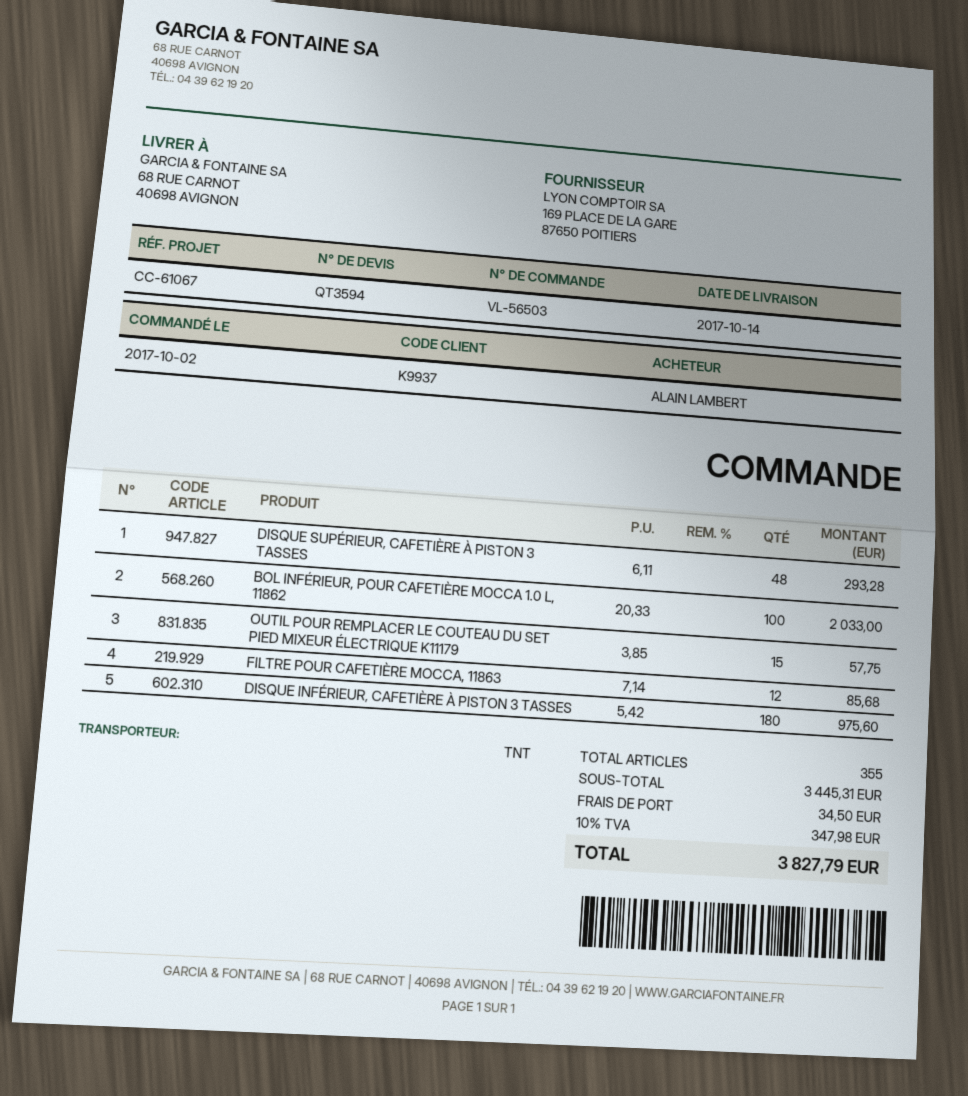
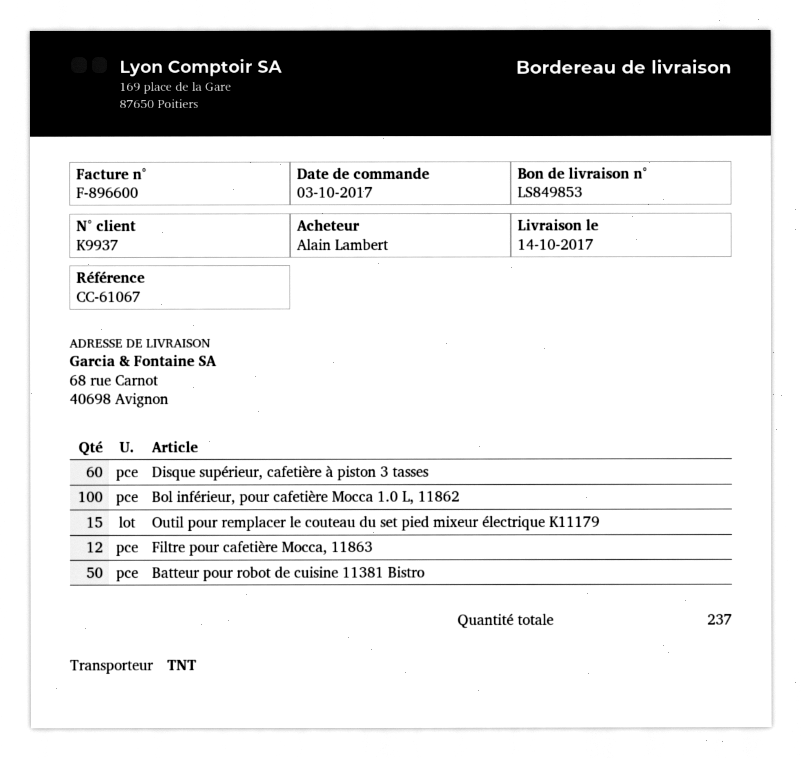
order date: 2017-10-02 -> 2017-10-03
DISQUE SUPÉRIEUR, CAFETIÈRE À PISTON 3 TASSES: 48 -> 60
DISQUE INFÉRIEUR, CAFETIÈRE À PISTON 3 TASSES: 180 -> none
Batteur pour robot de cuisine 11381 Bistro: none -> 50
total quantity: 355 -> 237

